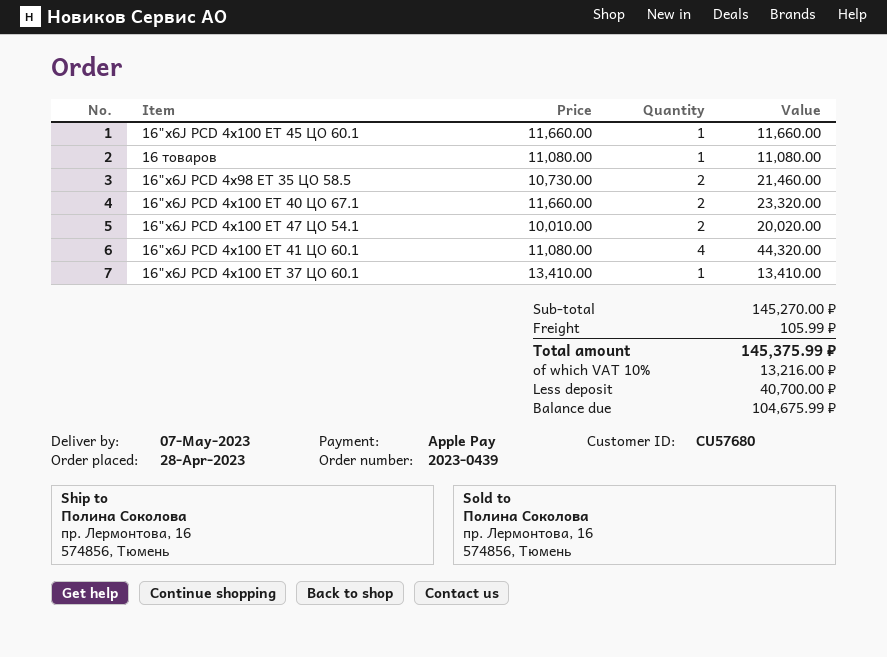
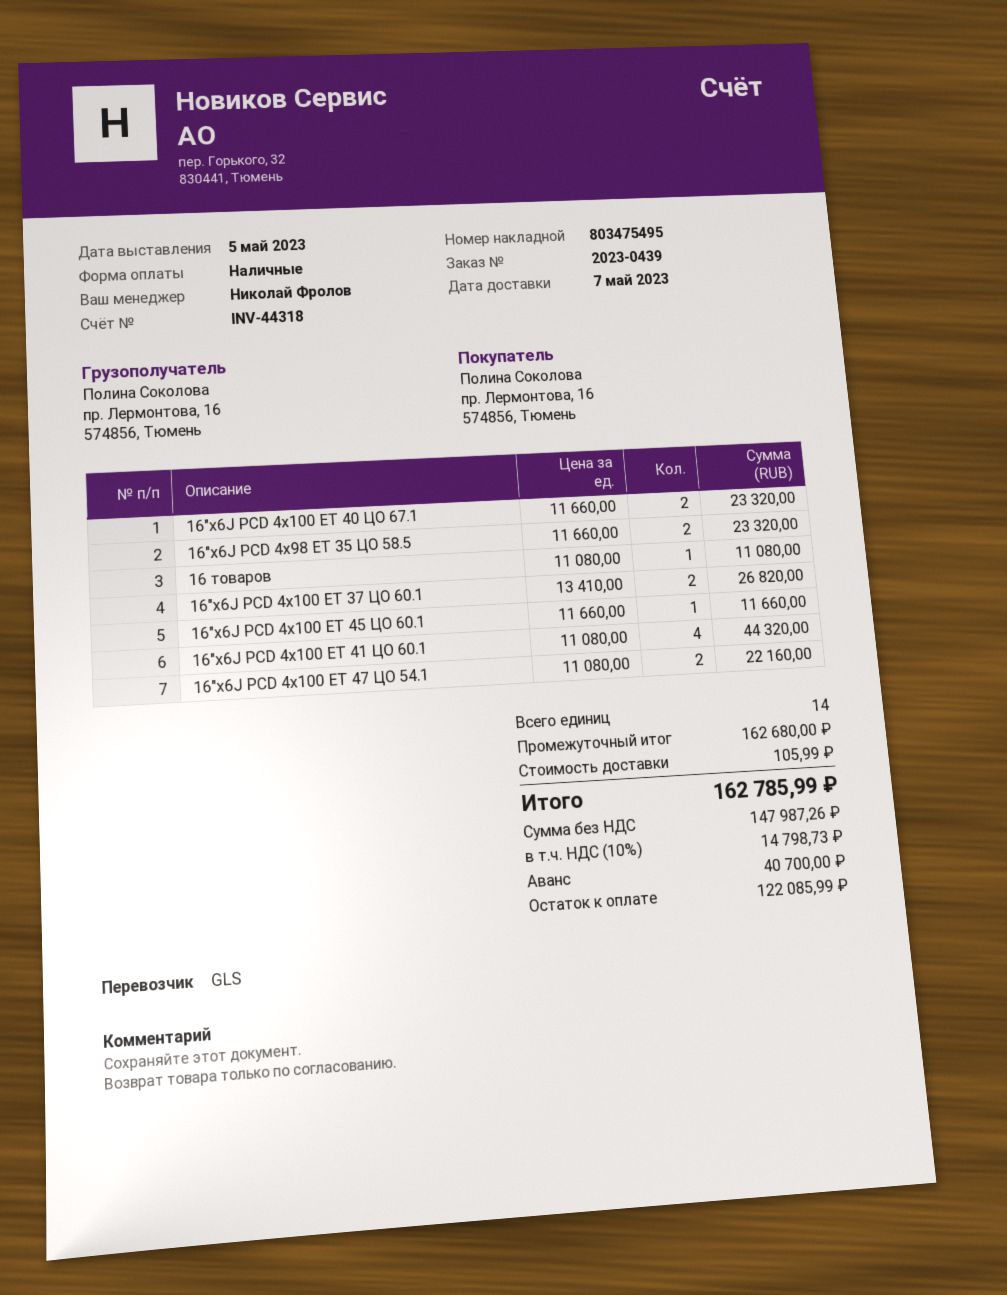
payment method: Apple Pay -> cash
16"x6J PCD 4x98 ЕТ 35 ЦО 58.5: 2 x 10730.00 = 21460.00 -> 2 x 11660.00 = 23320.00
16"x6J PCD 4x100 ЕТ 47 ЦО 54.1: 2 x 10010.00 = 20020.00 -> 2 x 11080.00 = 22160.00
16"x6J PCD 4x100 ЕТ 37 ЦО 60.1: 1 x 13410.00 = 13410.00 -> 2 x 13410.00 = 26820.00
subtotal: 145270.00 -> 162680.00
tax: 10% = 13216.00 -> 10% = 14798.73
total: 145375.99 -> 162785.99
balance: 104675.99 -> 122085.99

